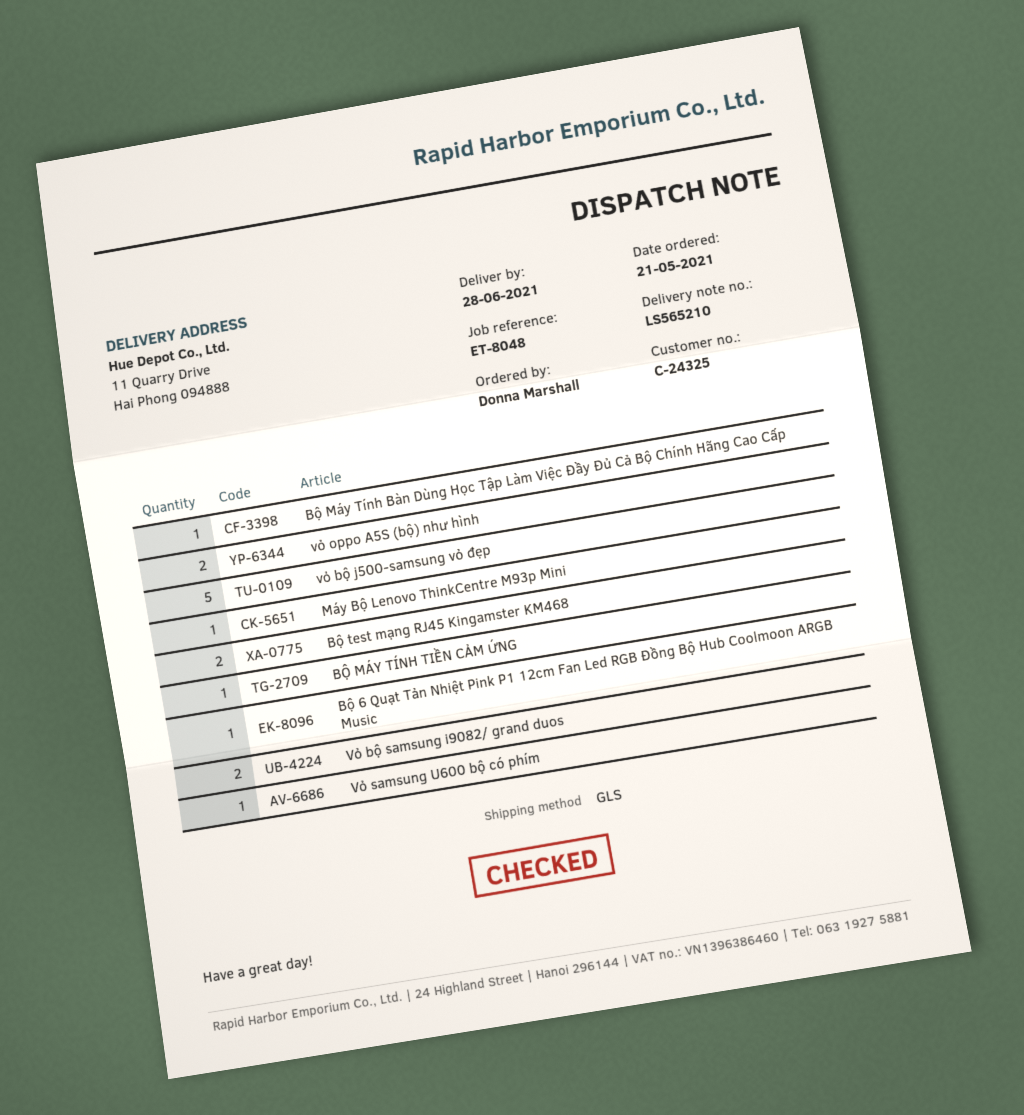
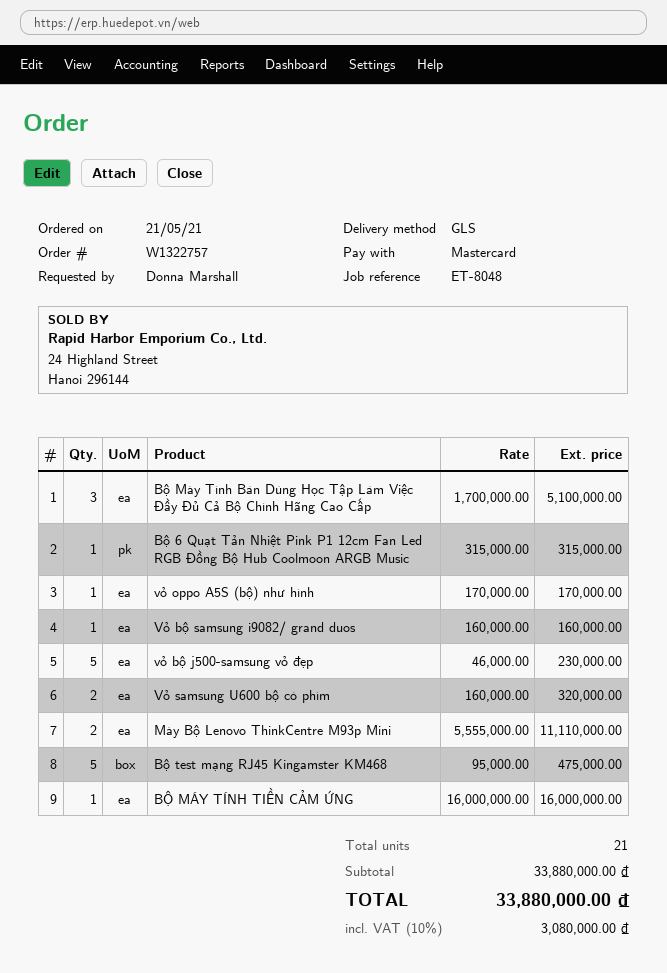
Bộ Máy Tính Bàn Dùng Học Tập Làm Việc Đầy Đủ Cả Bộ Chính Hãng Cao Cấp: 1 -> 3
vỏ oppo A5S (bộ) như hình: 2 -> 1
Máy Bộ Lenovo ThinkCentre M93p Mini: 1 -> 2
Bộ test mạng RJ45 Kingamster KM468: 2 -> 5
Vỏ bộ samsung i9082/ grand duos: 2 -> 1
Vỏ samsung U600 bộ có phím: 1 -> 2

